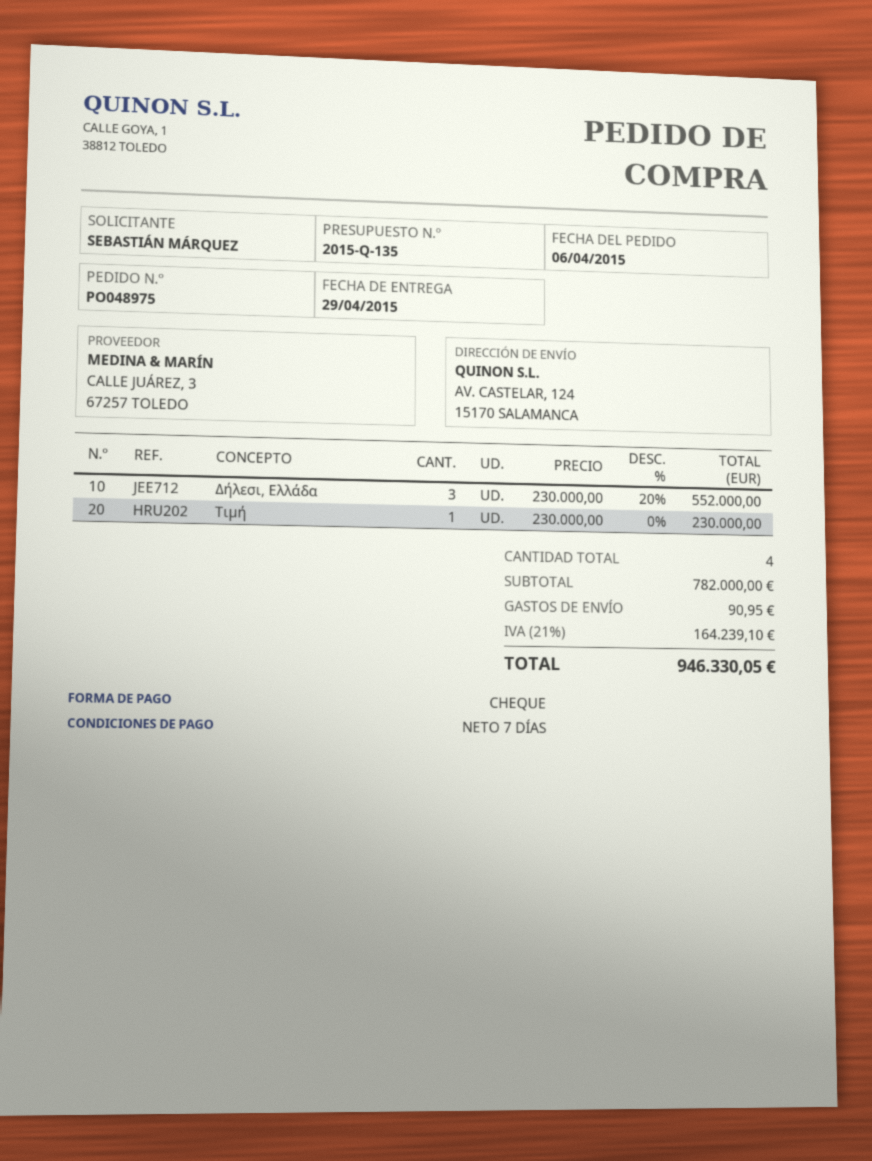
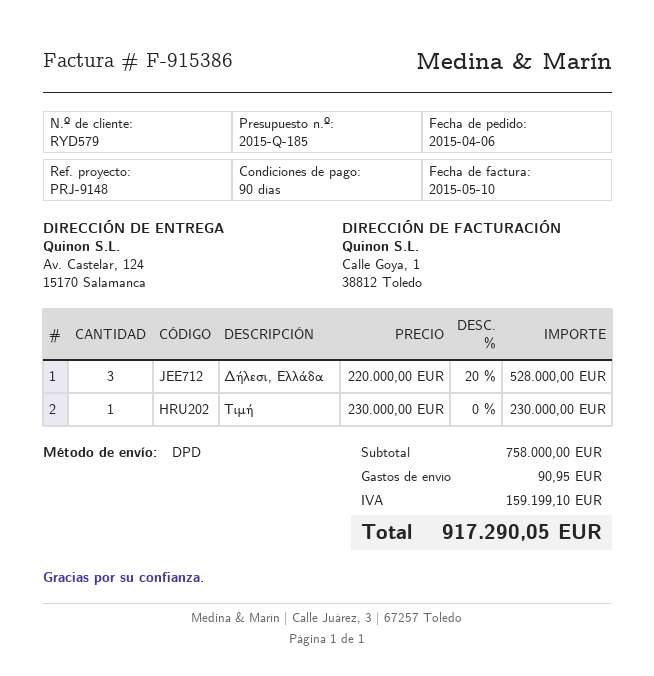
quote number: 2015-Q-135 -> 2015-Q-185
payment terms: 7 days -> 90 days
Δήλεσι, Ελλάδα: 3 x 230000.00 - 20% = 552000.00 -> 3 x 220000.00 - 20% = 528000.00
subtotal: 782000.00 -> 758000.00
tax: 164239.10 -> 159199.10
total: 946330.05 -> 917290.05

